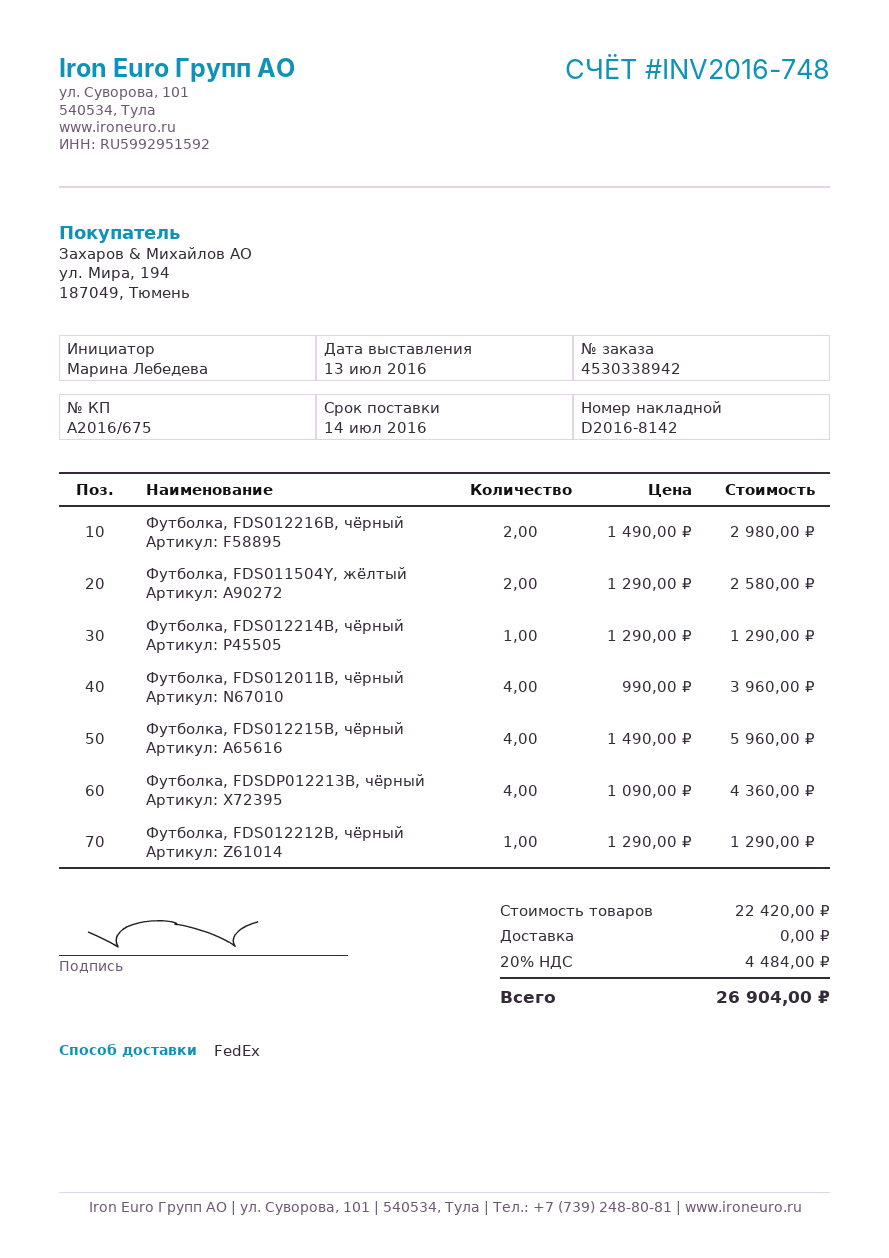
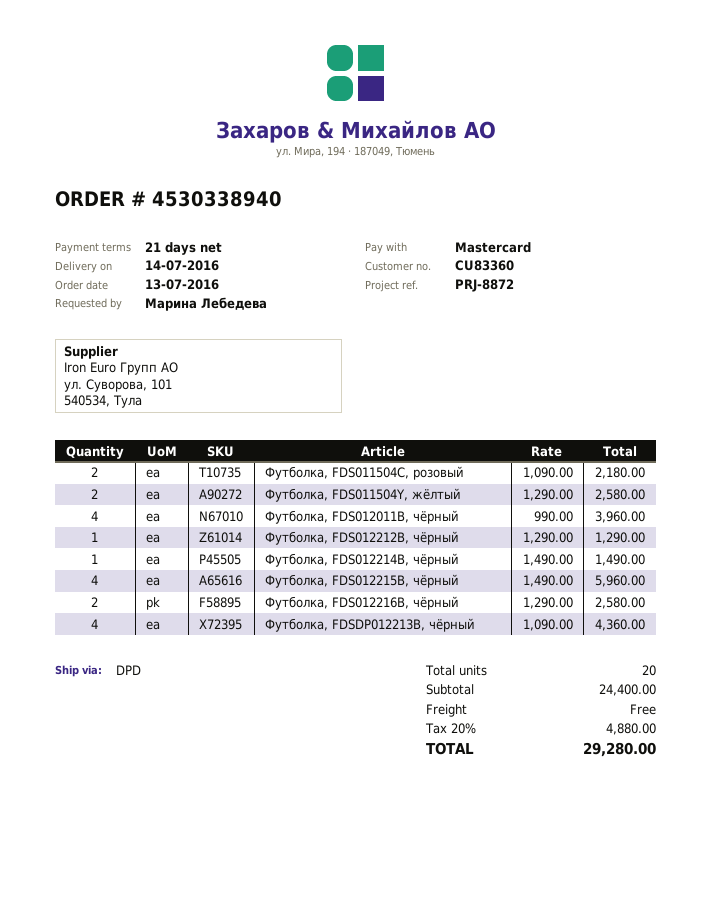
order number: 4530338942 -> 4530338940
shipping method: FedEx -> DPD
Футболка, FDS012216B, чёрный: 2 x 1490.00 = 2980.00 -> 2 x 1290.00 = 2580.00
Футболка, FDS012214B, чёрный: 1 x 1290.00 = 1290.00 -> 1 x 1490.00 = 1490.00
Футболка, FDS011504C, розовый: none -> 2 x 1090.00 = 2180.00
subtotal: 22420.00 -> 24400.00
tax: 20% = 4484.00 -> 20% = 4880.00
total: 26904.00 -> 29280.00

